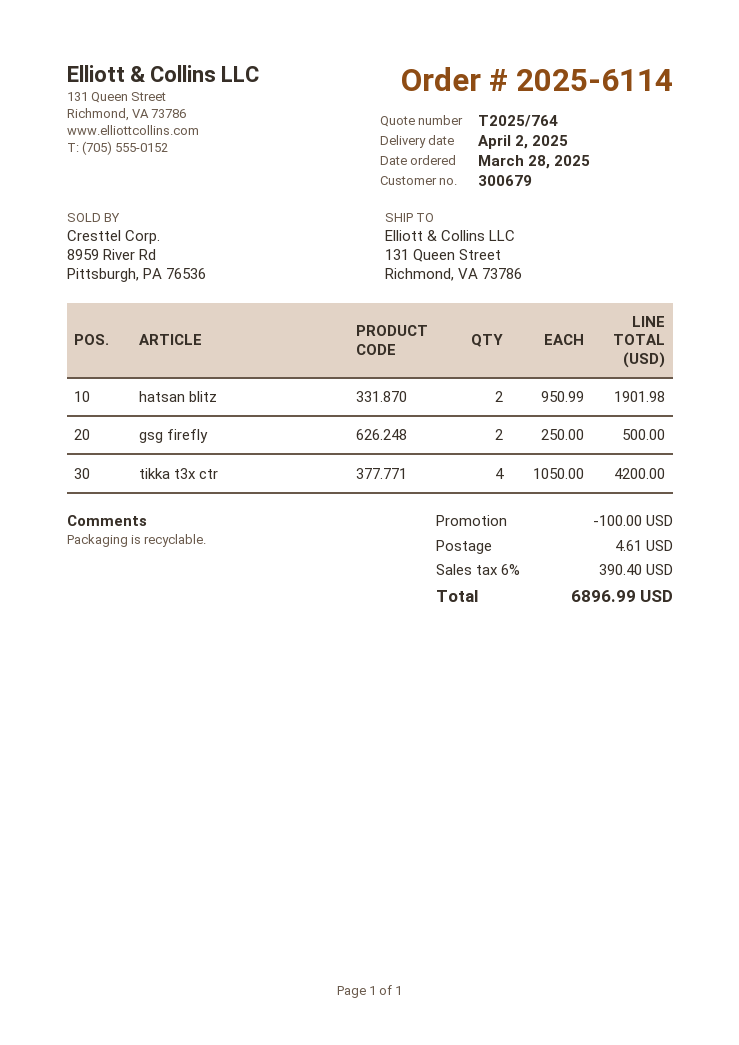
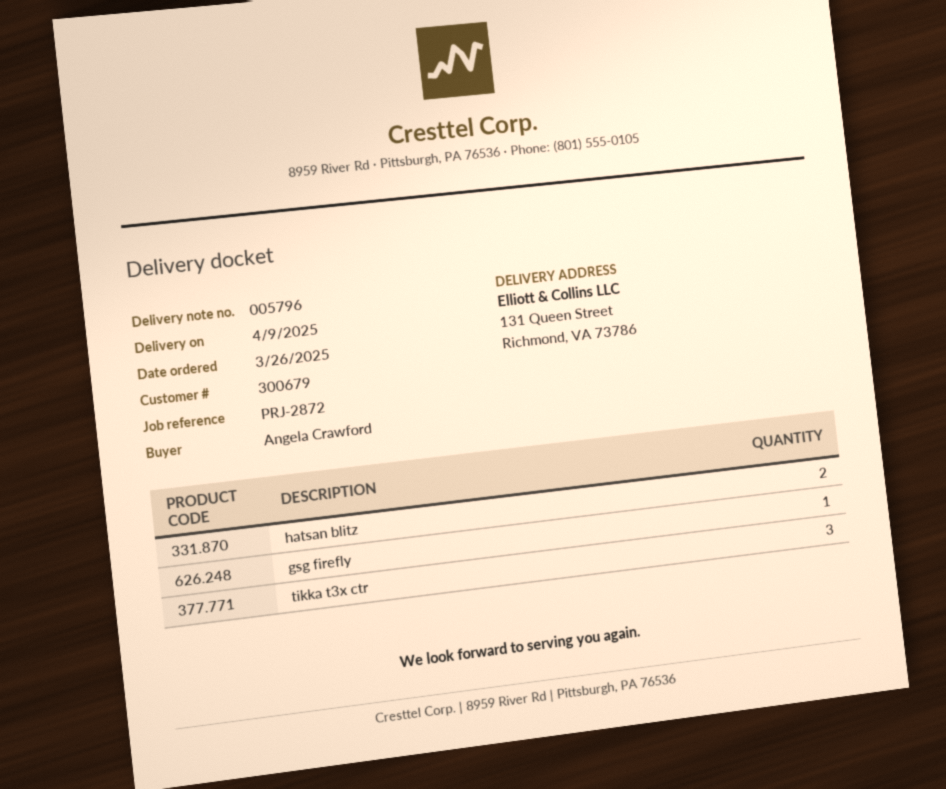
order date: 2025-03-28 -> 2025-03-26
delivery date: 2025-04-02 -> 2025-04-09
gsg firefly: 2 -> 1
tikka t3x ctr: 4 -> 3

